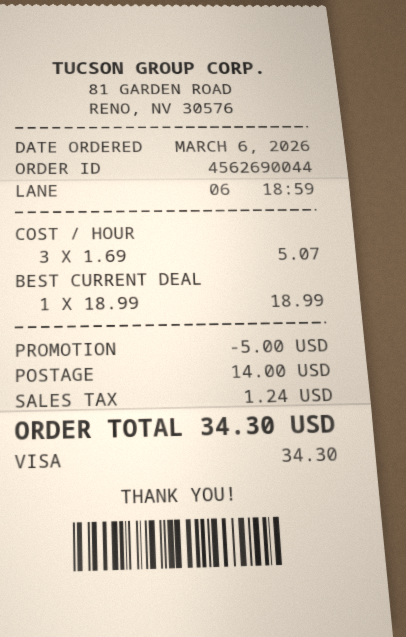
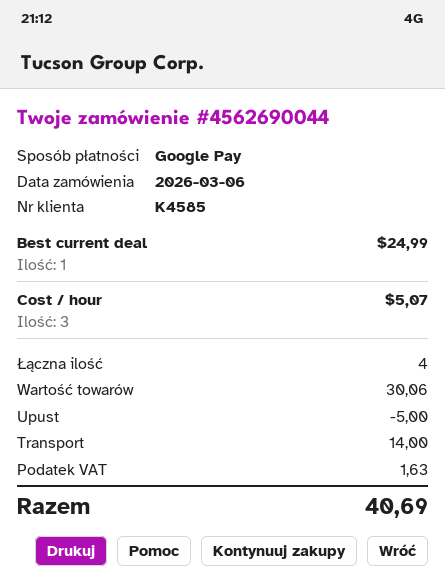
payment method: Visa -> Google Pay
BEST CURRENT DEAL: 1 for 18.99 -> 1 for 24.99
tax: 1.24 -> 1.63
total: 34.30 -> 40.69

